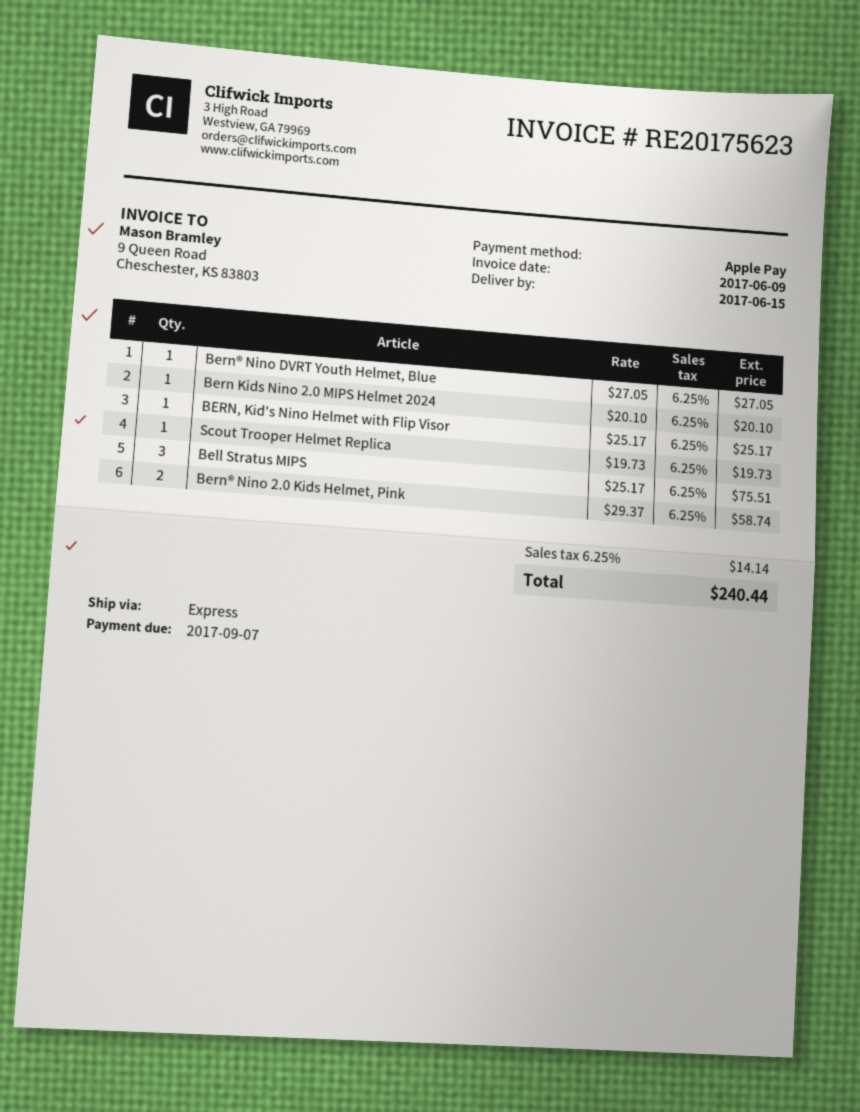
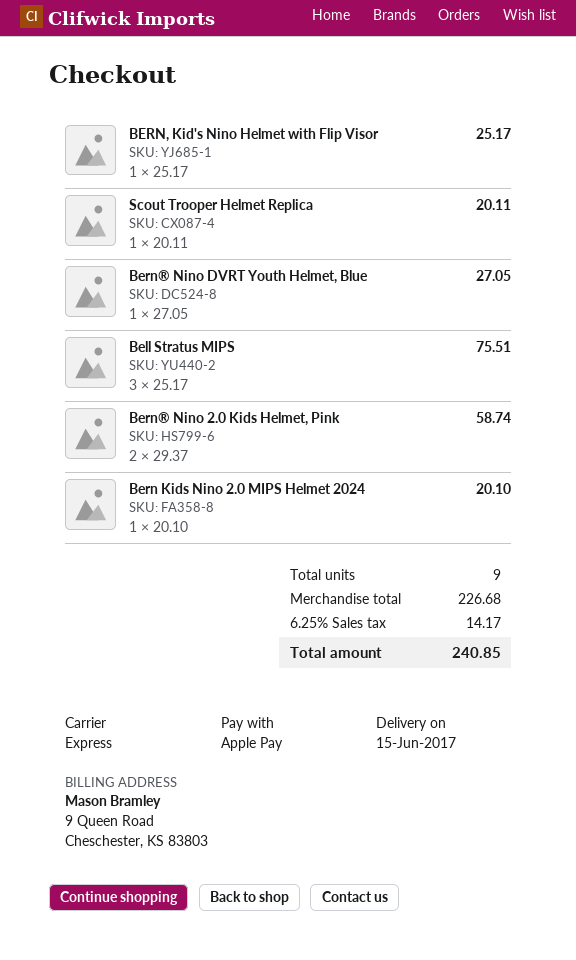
Scout Trooper Helmet Replica: 1 x 19.73 = 19.73 -> 1 x 20.11 = 20.11
tax: 6.25% = 14.14 -> 6.25% = 14.17
total: 240.44 -> 240.85

